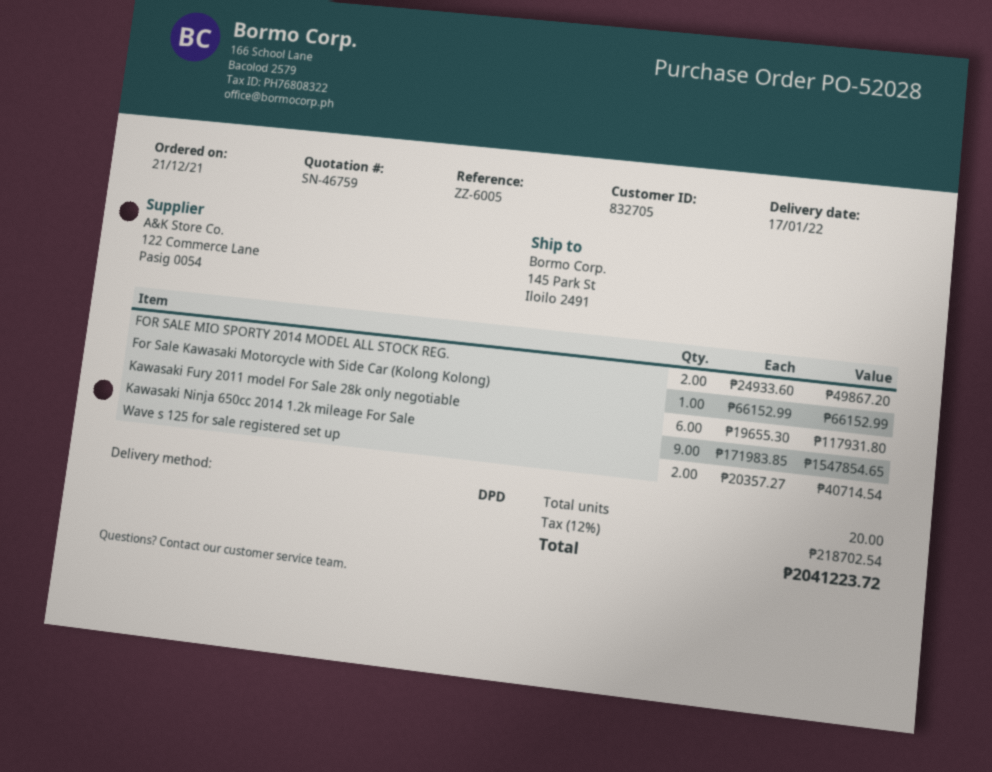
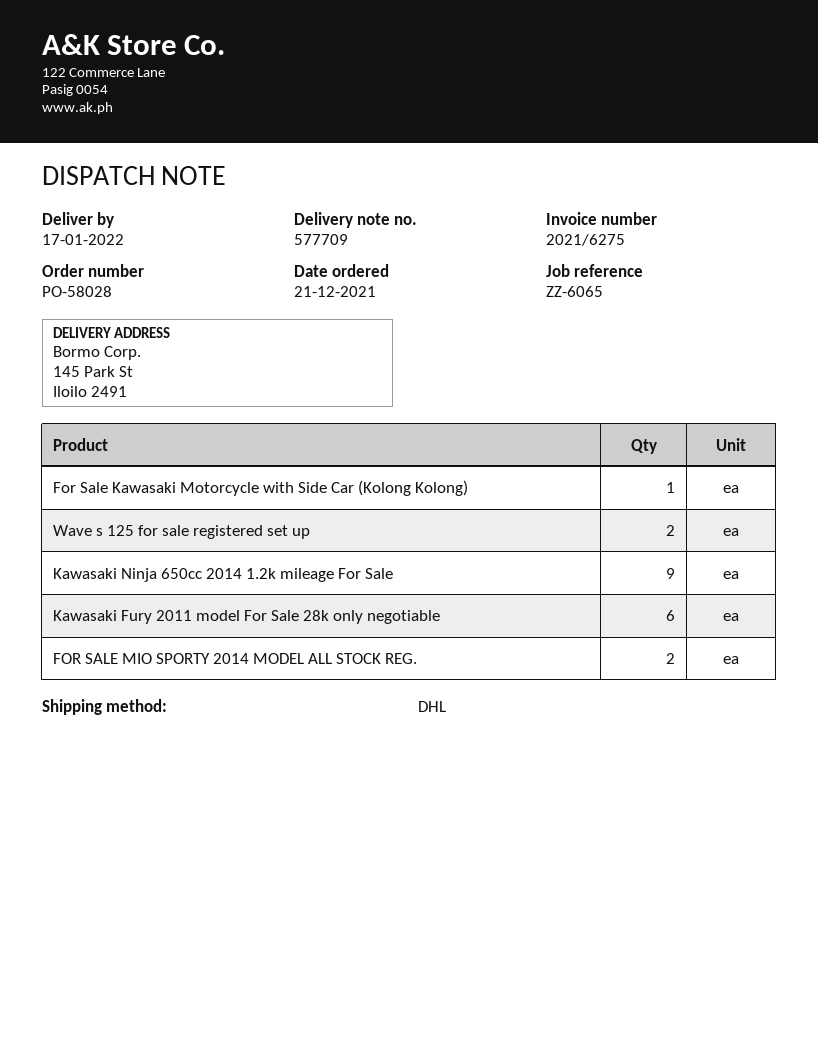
order number: PO-52028 -> PO-58028
reference: ZZ-6005 -> ZZ-6065
shipping method: DPD -> DHL

